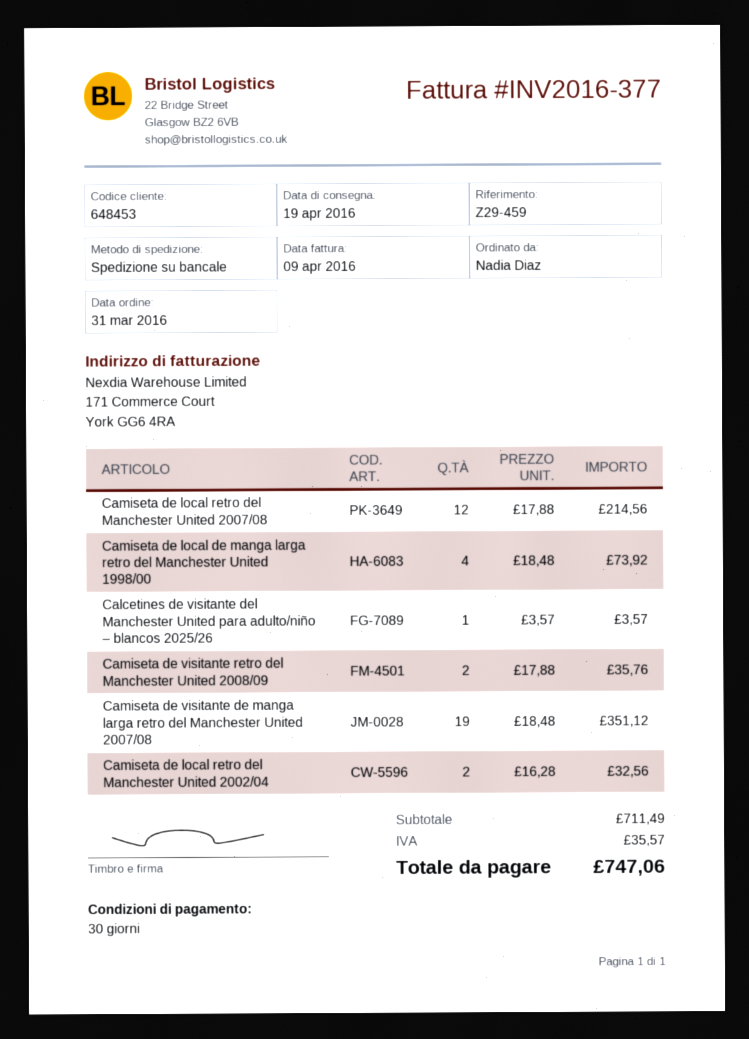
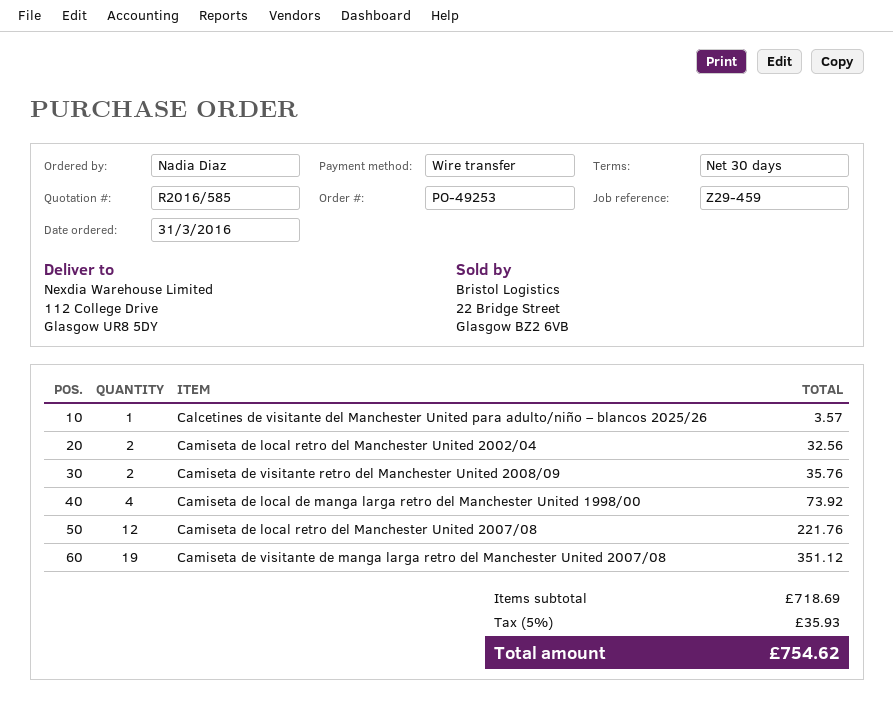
Camiseta de local retro del Manchester United 2007/08: 12 for 214.56 -> 12 for 221.76
subtotal: 711.49 -> 718.69
tax: 35.57 -> 35.93
total: 747.06 -> 754.62

